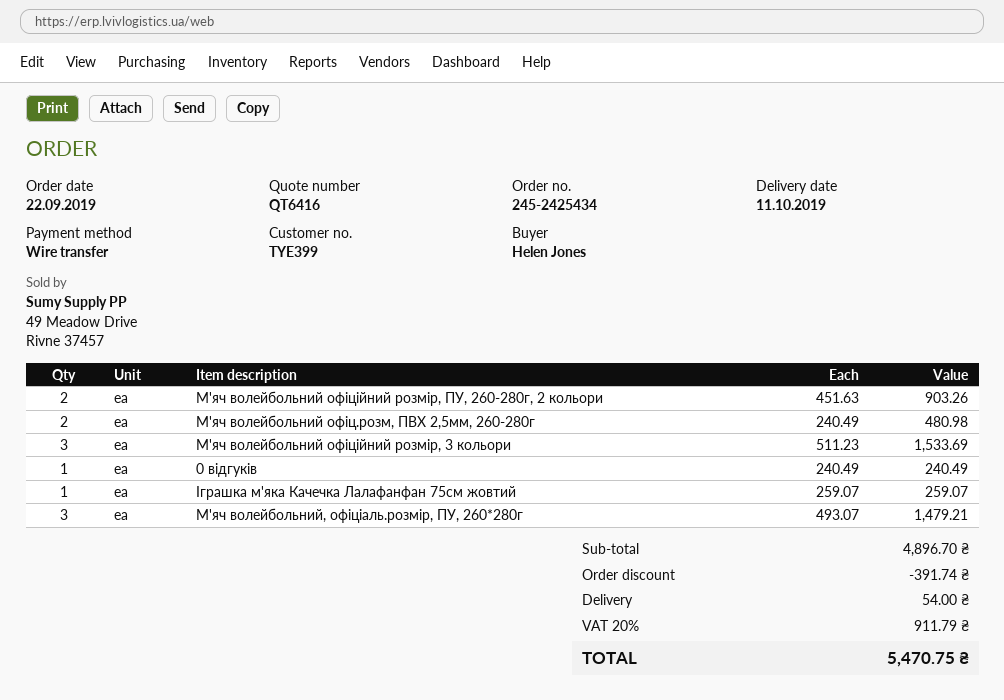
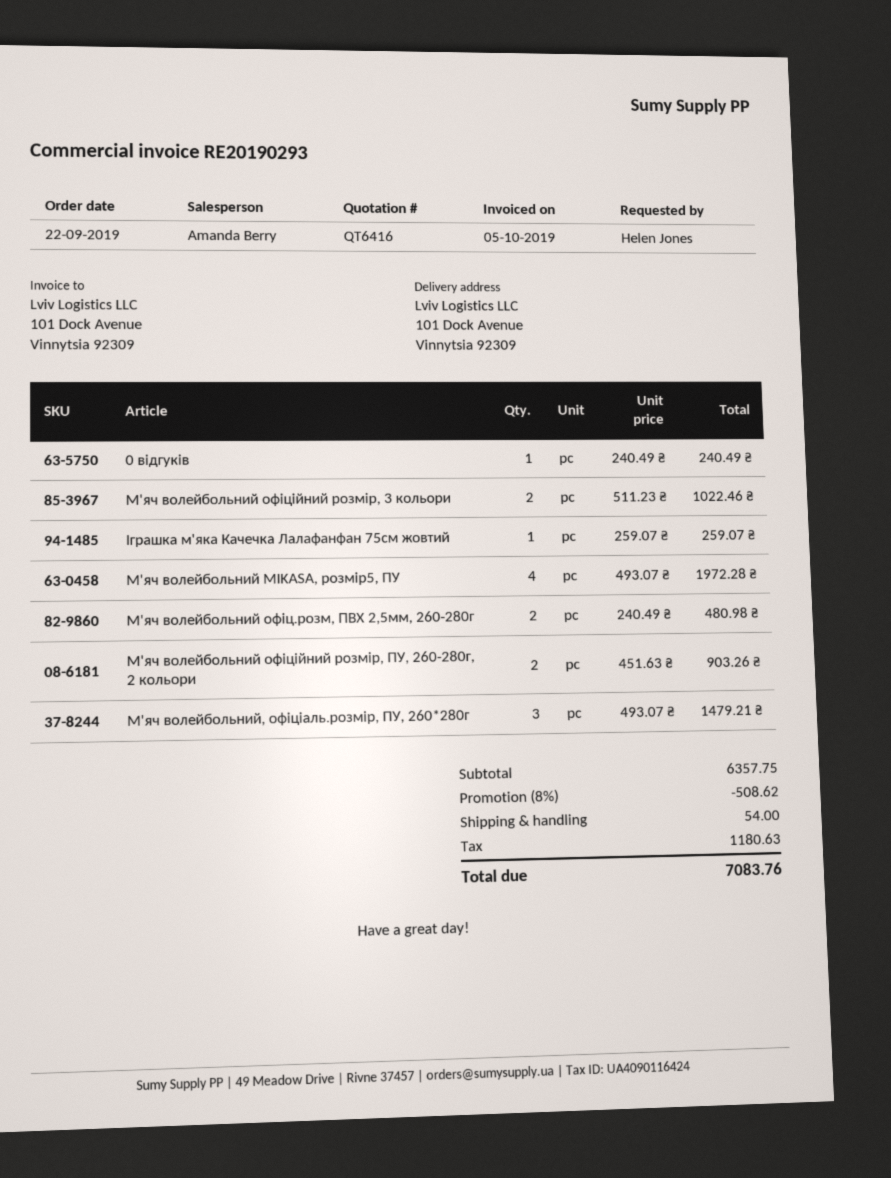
M'яч волейбольний офіційний розмір, 3 кольори: 3 x 511.23 = 1533.69 -> 2 x 511.23 = 1022.46
М'яч волейбольний MIKASA, розмір5, ПУ: none -> 4 x 493.07 = 1972.28
subtotal: 4896.70 -> 6357.75
discount: 391.74 -> 508.62
tax: 911.79 -> 1180.63
total: 5470.75 -> 7083.76

